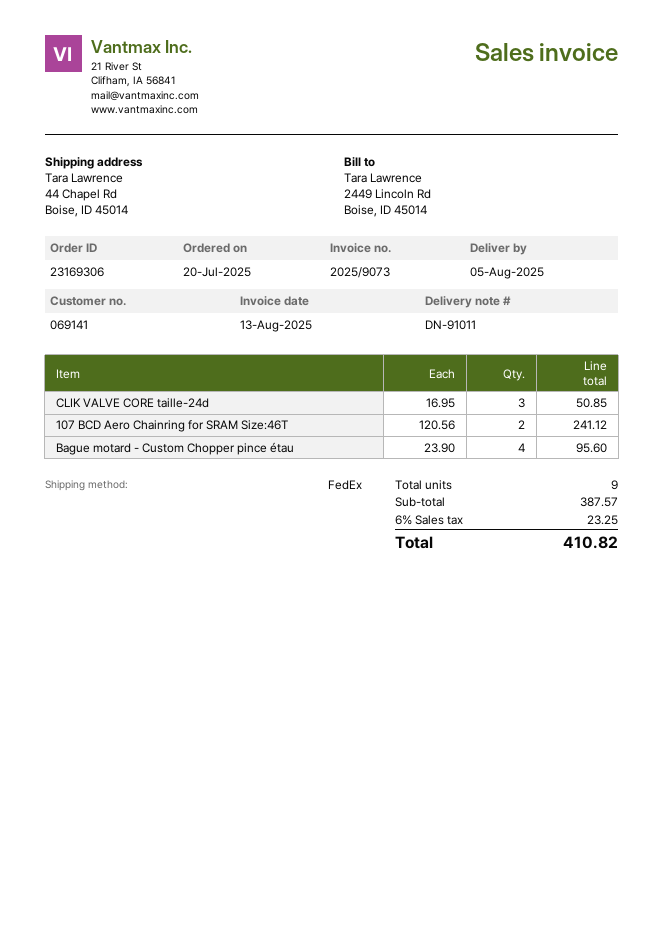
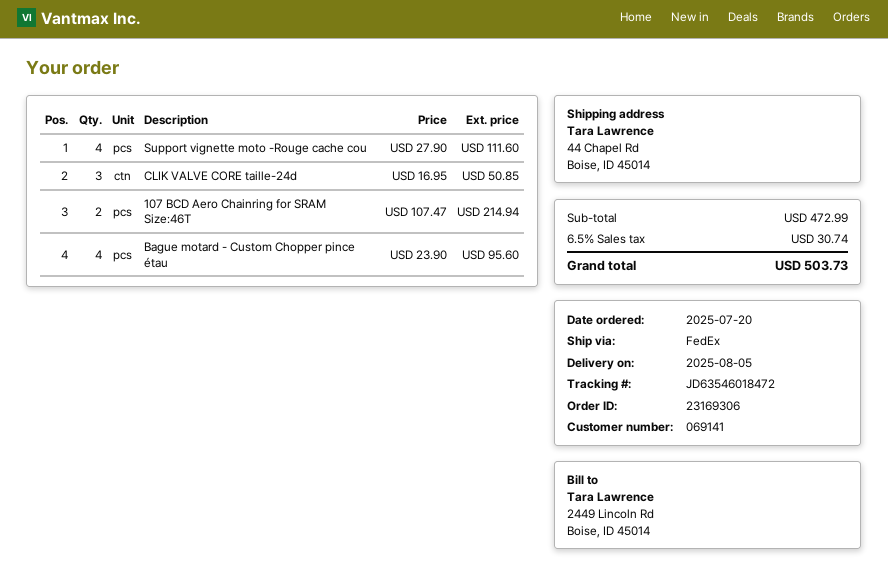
107 BCD Aero Chainring for SRAM Size:46T: 2 x 120.56 = 241.12 -> 2 x 107.47 = 214.94
Support vignette moto -Rouge cache cou: none -> 4 x 27.90 = 111.60
subtotal: 387.57 -> 472.99
tax: 6% = 23.25 -> 6.5% = 30.74
total: 410.82 -> 503.73

